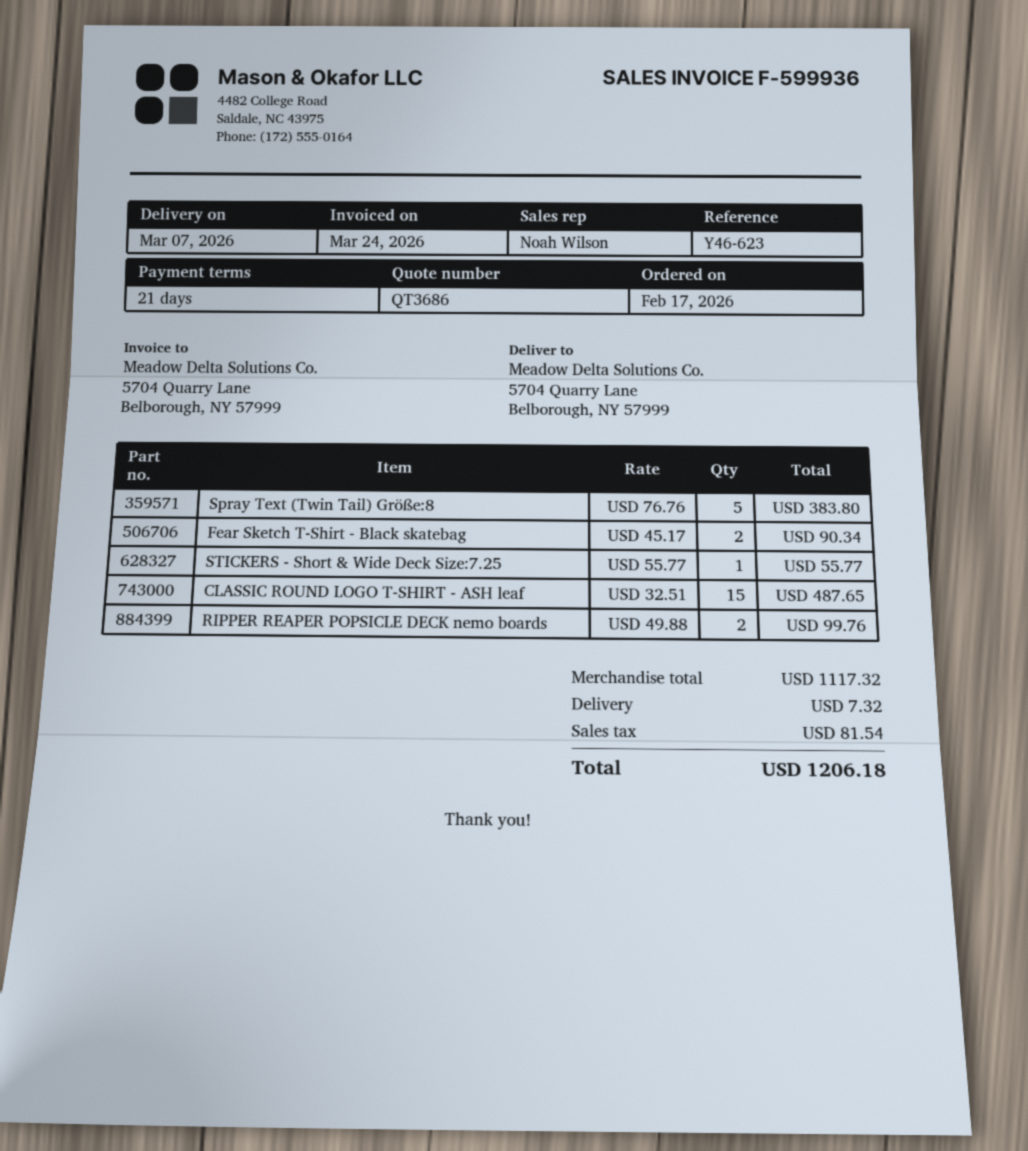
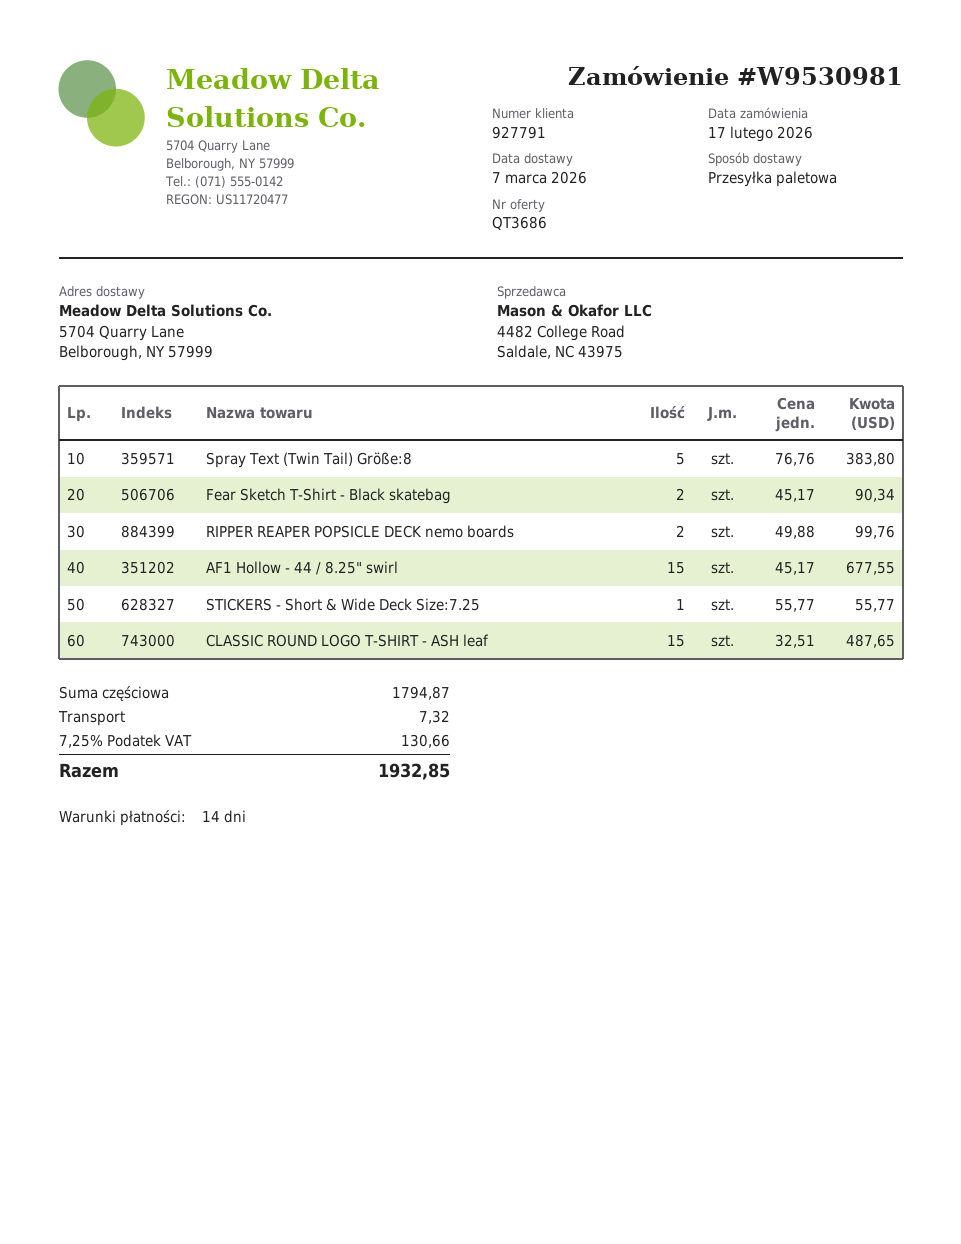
payment terms: 21 days -> 14 days
AF1 Hollow - 44 / 8.25" swirl: none -> 15 x 45.17 = 677.55
subtotal: 1117.32 -> 1794.87
tax: 81.54 -> 130.66
total: 1206.18 -> 1932.85

